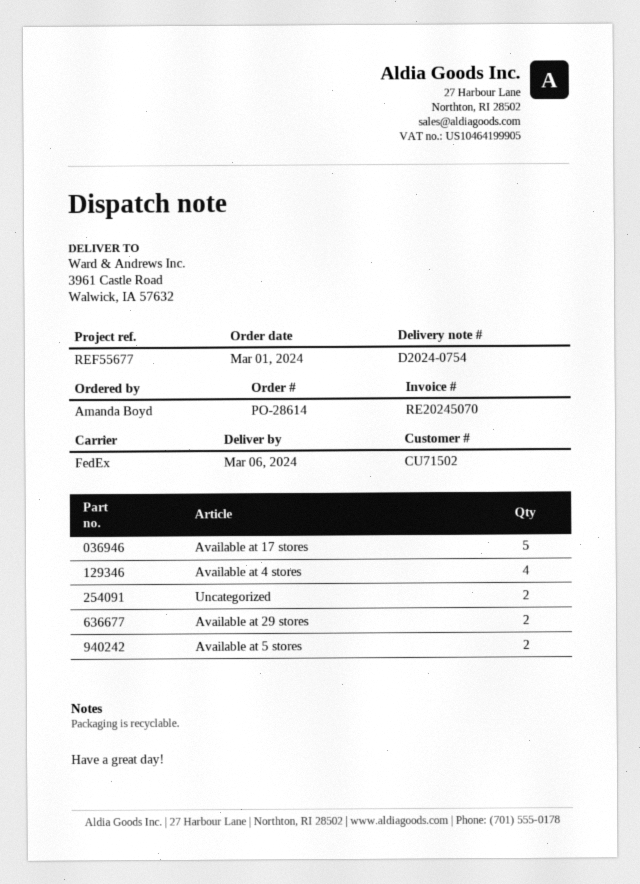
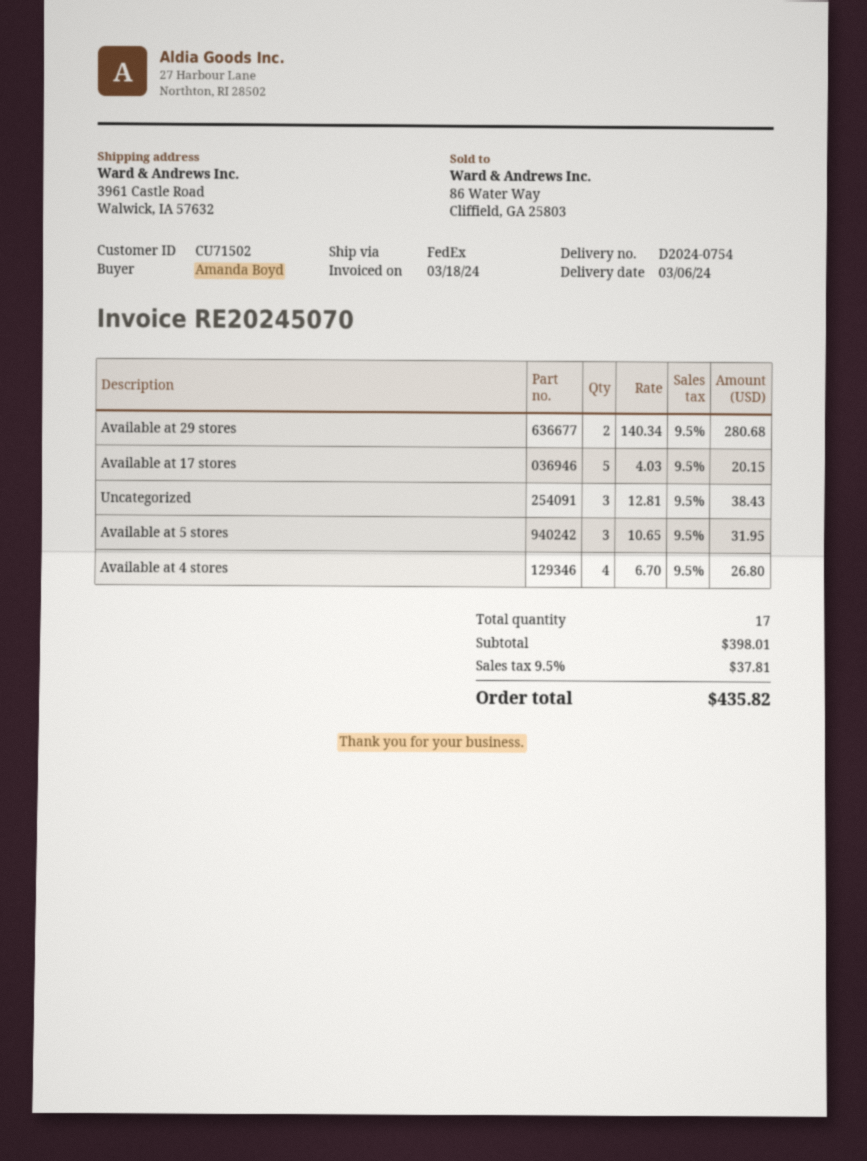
Uncategorized: 2 -> 3
Available at 5 stores: 2 -> 3

